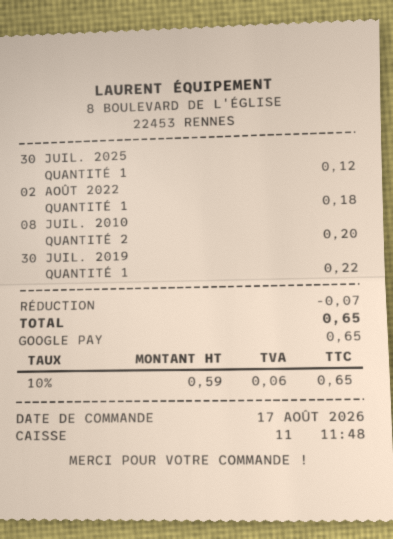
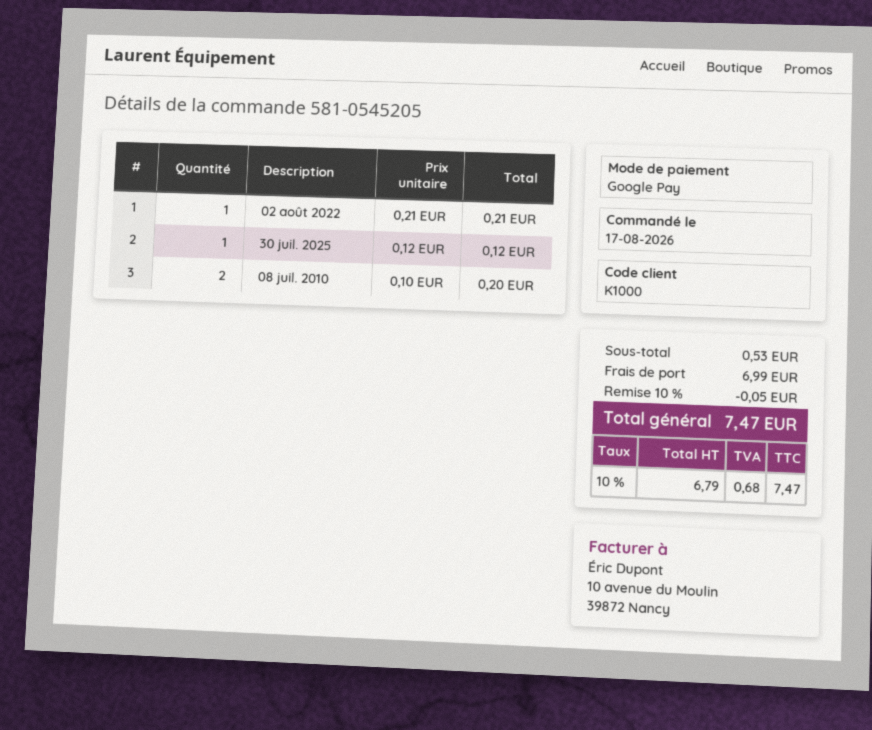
02 AOÛT 2022: 1 for 0.18 -> 1 for 0.21
30 JUIL. 2019: 1 for 0.22 -> none
discount: 0.07 -> 0.05
shipping: none -> 6.99
net: 0.59 -> 6.79
tax: 10% = 0.06 -> 10% = 0.68
total: 0.65 -> 7.47

